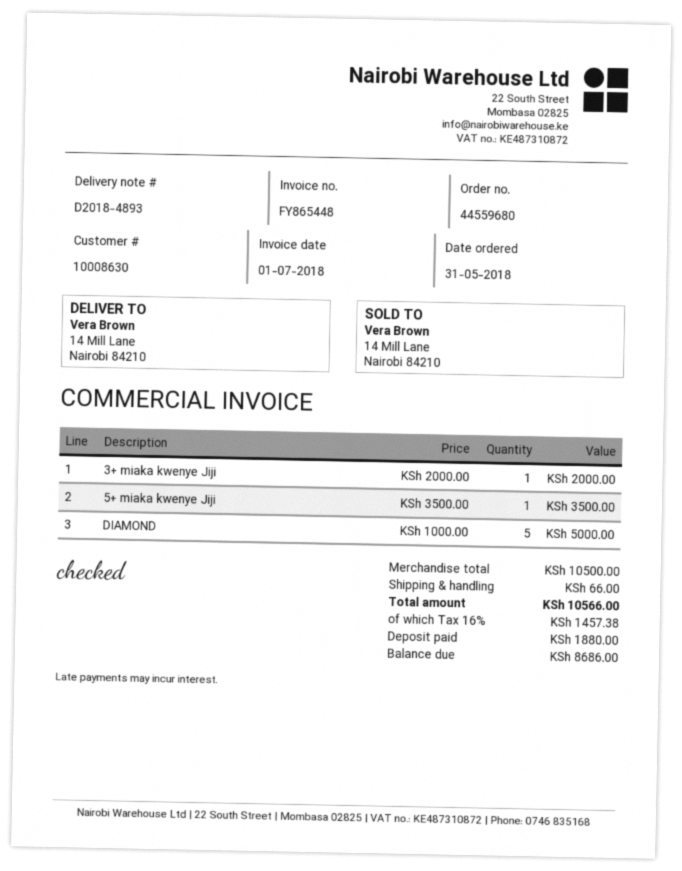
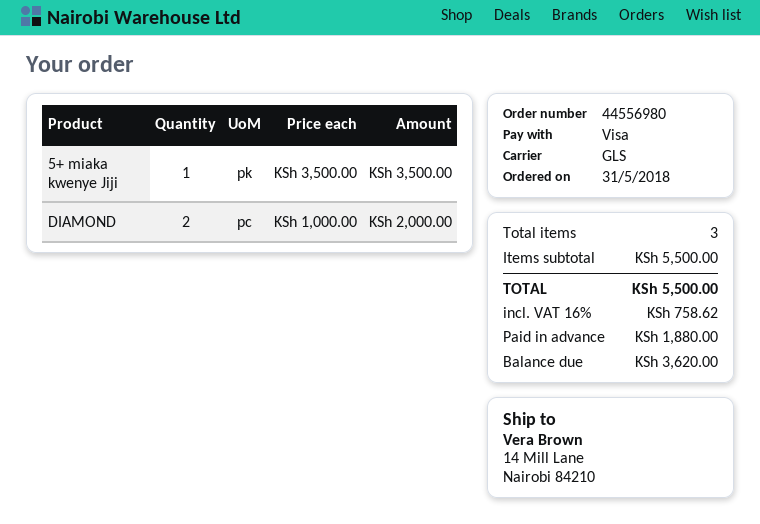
order number: 44559680 -> 44556980
3+ miaka kwenye Jiji: 1 x 2000.00 = 2000.00 -> none
DIAMOND: 5 x 1000.00 = 5000.00 -> 2 x 1000.00 = 2000.00
subtotal: 10500.00 -> 5500.00
shipping: 66.00 -> none
tax: 16% = 1457.38 -> 16% = 758.62
total: 10566.00 -> 5500.00
balance: 8686.00 -> 3620.00

